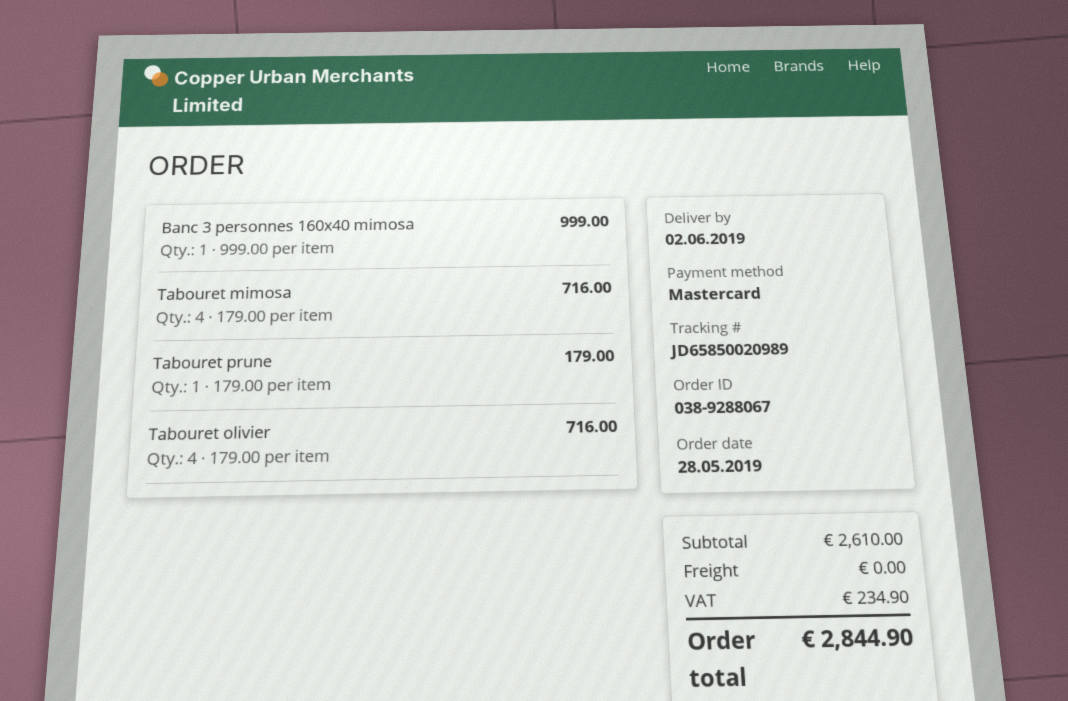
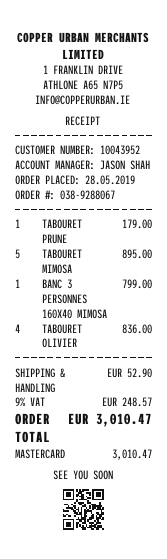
Banc 3 personnes 160x40 mimosa: 1 for 999.00 -> 1 for 799.00
Tabouret mimosa: 4 for 716.00 -> 5 for 895.00
Tabouret olivier: 4 for 716.00 -> 4 for 836.00
shipping: 0.00 -> 52.90
tax: 234.90 -> 248.57
total: 2844.90 -> 3010.47

